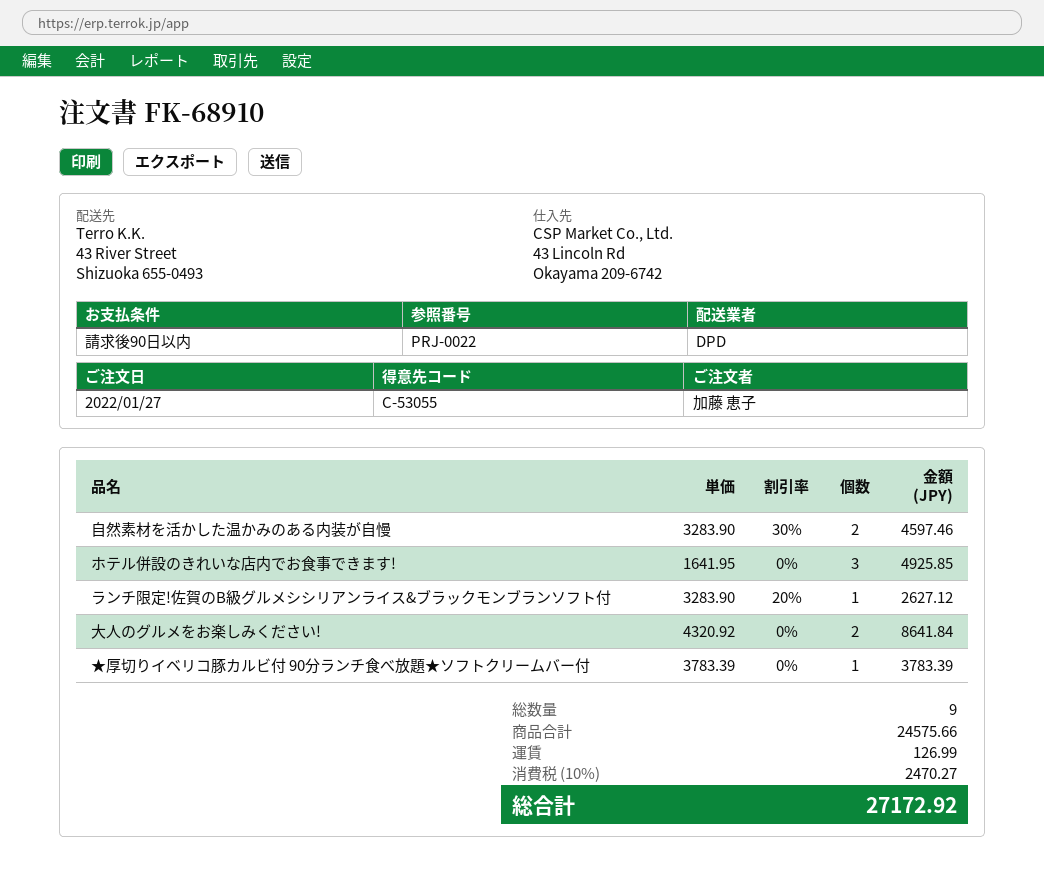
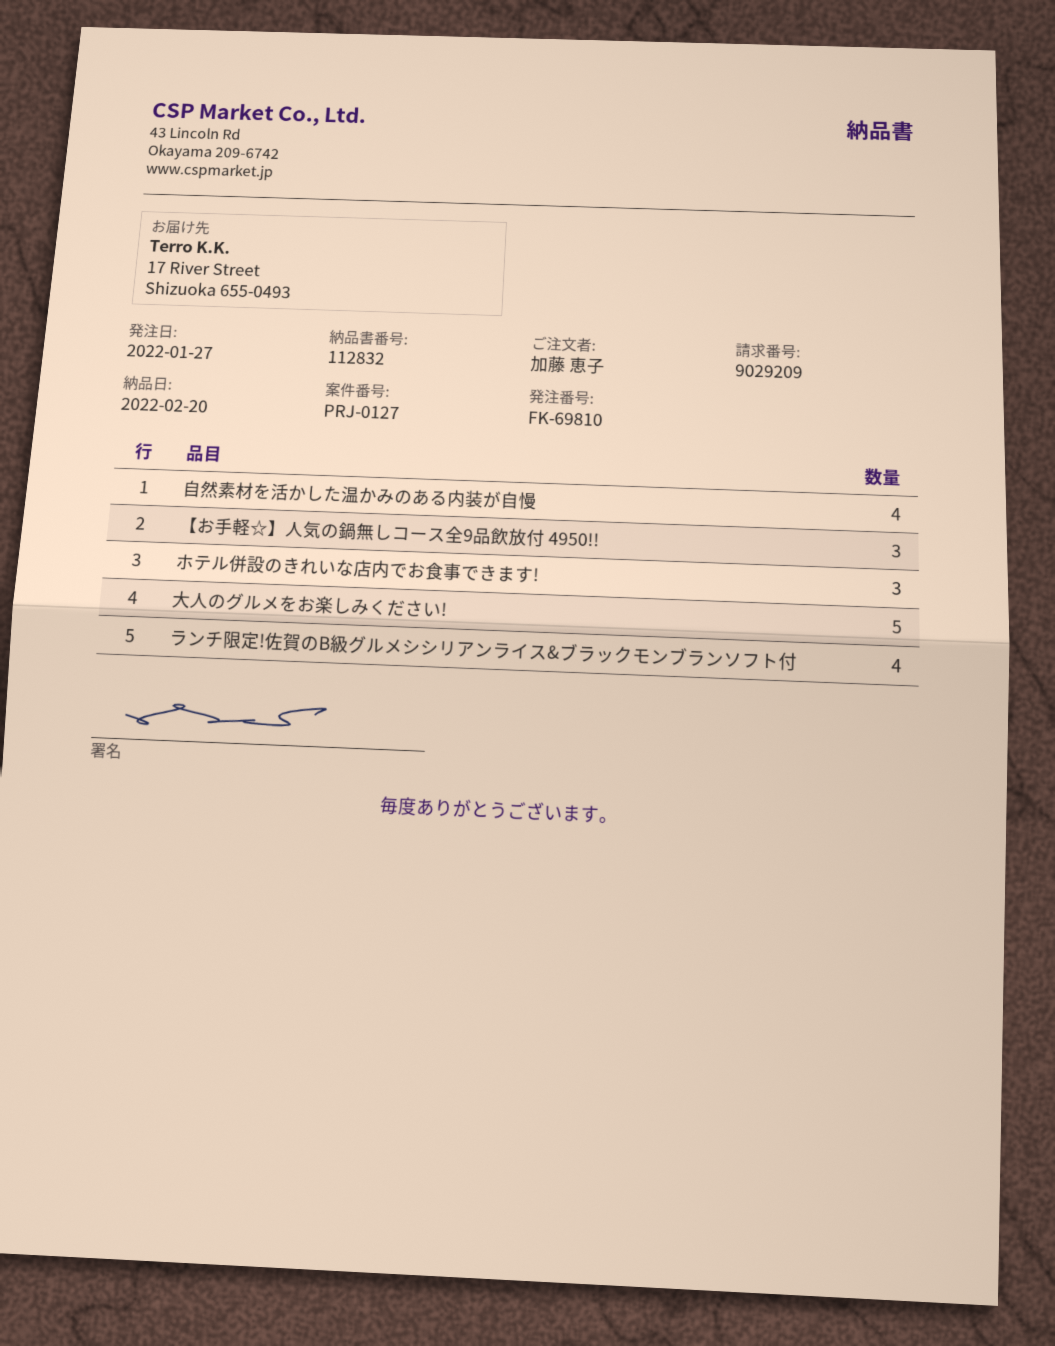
order number: FK-68910 -> FK-69810
reference: PRJ-0022 -> PRJ-0127
ship to: 43 River Street, Shizuoka 655-0493 -> 17 River Street, Shizuoka 655-0493
自然素材を活かした温かみのある内装が自慢: 2 -> 4
ランチ限定!佐賀のB級グルメシシリアンライス&ブラックモンブランソフト付: 1 -> 4
大人のグルメをお楽しみください!: 2 -> 5
★厚切りイベリコ豚カルビ付 90分ランチ食べ放題★ソフトクリームバー付: 1 -> none
【お手軽☆】人気の鍋無しコース全9品飲放付 4950!!: none -> 3

